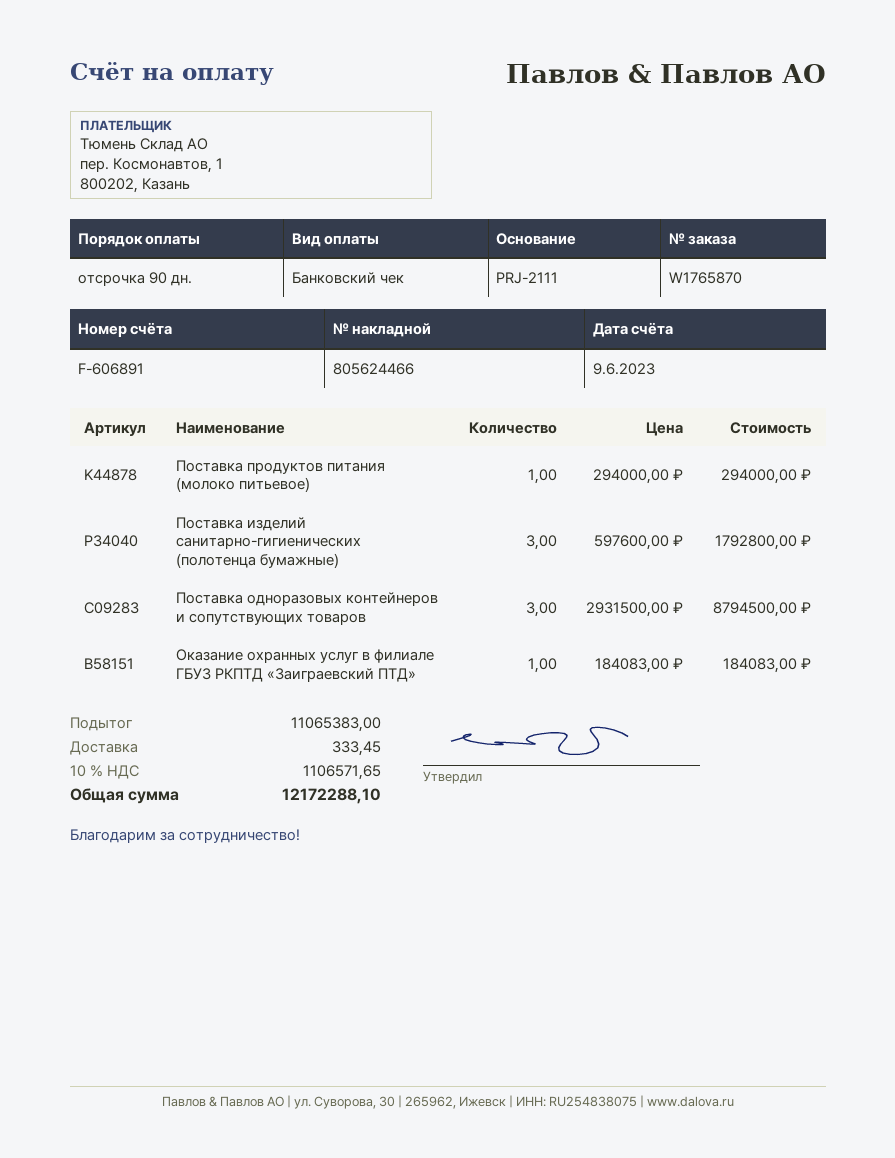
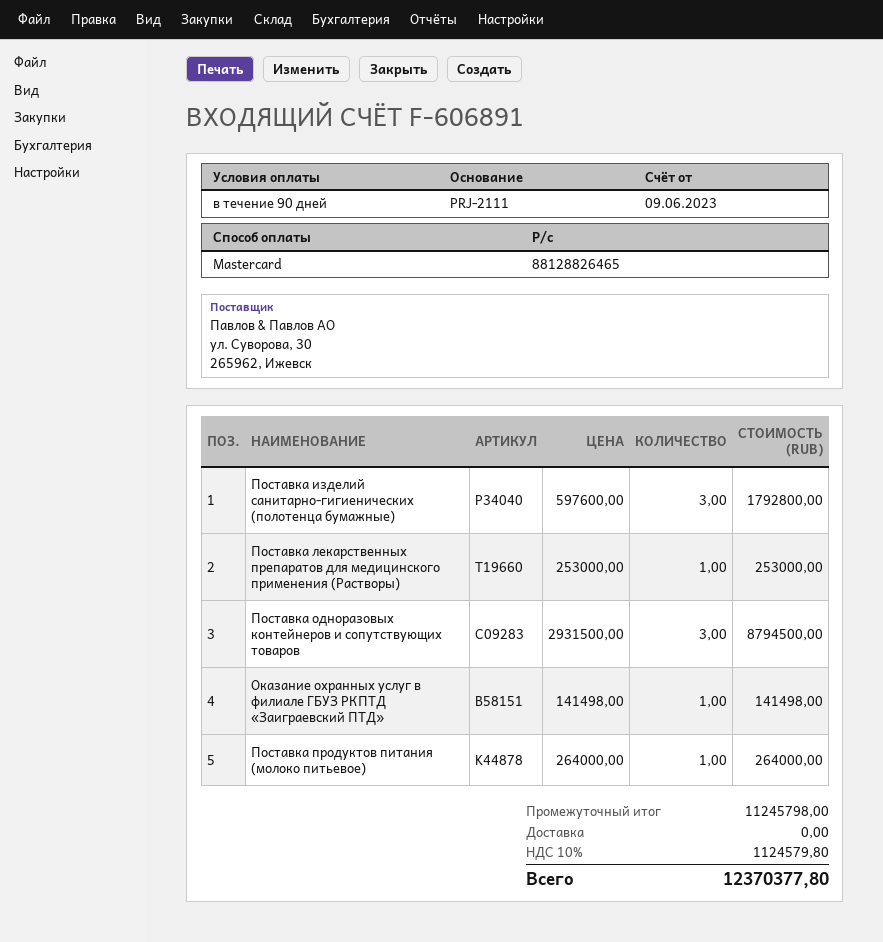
payment method: cheque -> Mastercard
Поставка продуктов питания (молоко питьевое): 1 x 294000.00 = 294000.00 -> 1 x 264000.00 = 264000.00
Оказание охранных услуг в филиале ГБУЗ РКПТД «Заиграевский ПТД»: 1 x 184083.00 = 184083.00 -> 1 x 141498.00 = 141498.00
Поставка лекарственных препаратов для медицинского применения (Растворы): none -> 1 x 253000.00 = 253000.00
subtotal: 11065383.00 -> 11245798.00
shipping: 333.45 -> 0.00
tax: 10% = 1106571.65 -> 10% = 1124579.80
total: 12172288.10 -> 12370377.80

